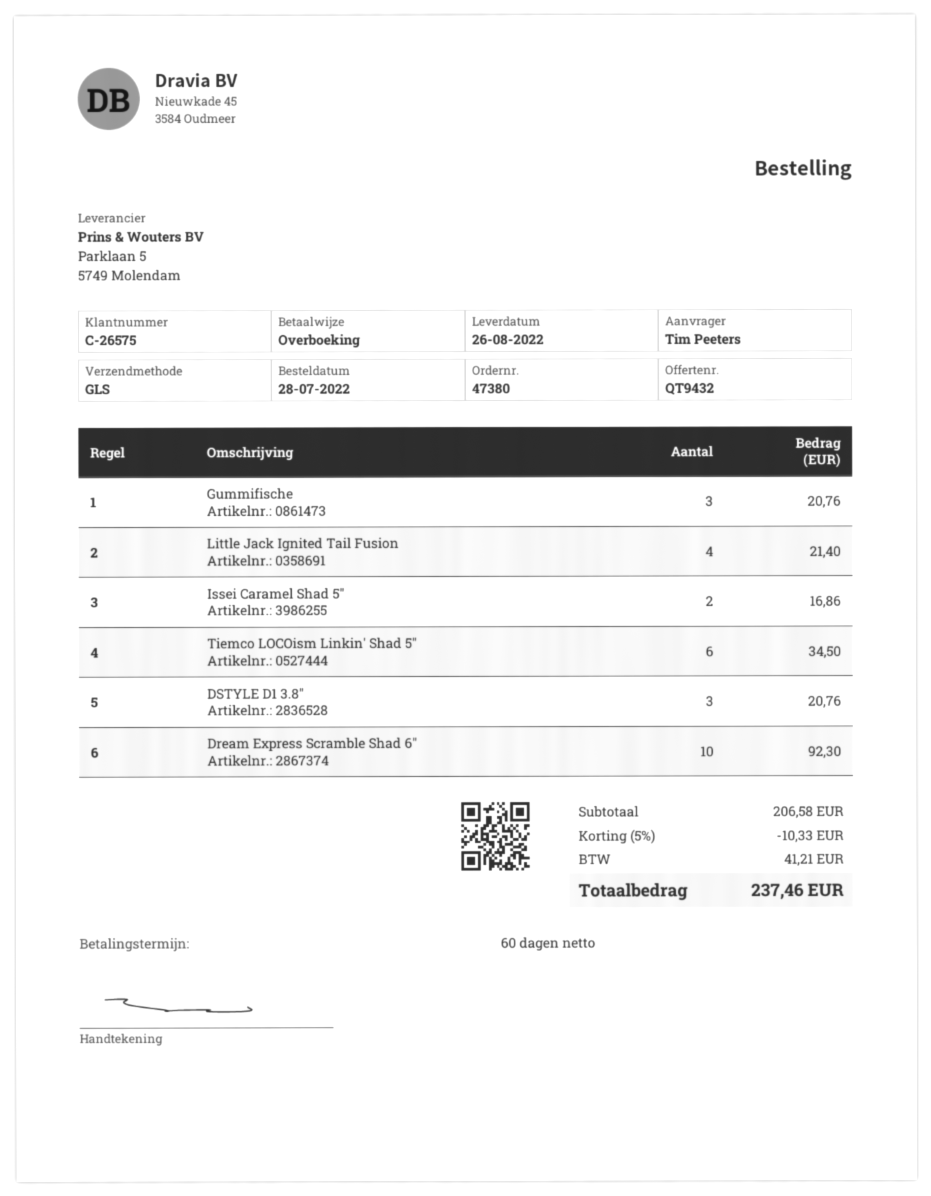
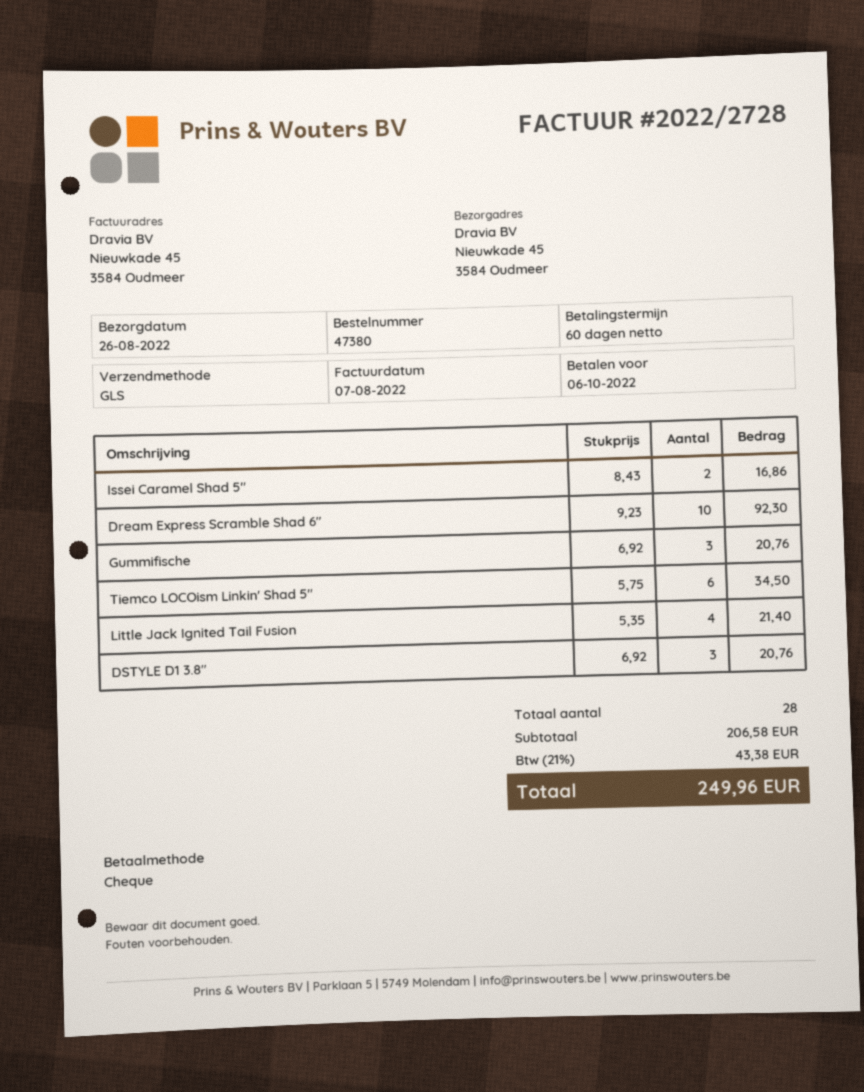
payment method: bank transfer -> cheque
discount: 5% = 10.33 -> none
tax: 41.21 -> 43.38
total: 237.46 -> 249.96

